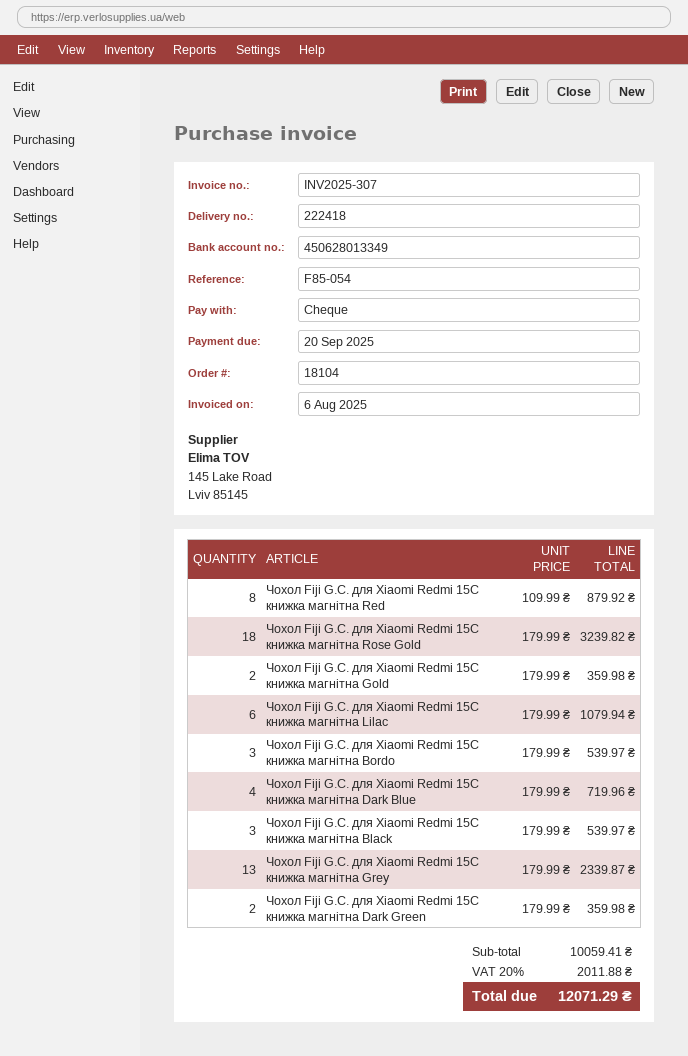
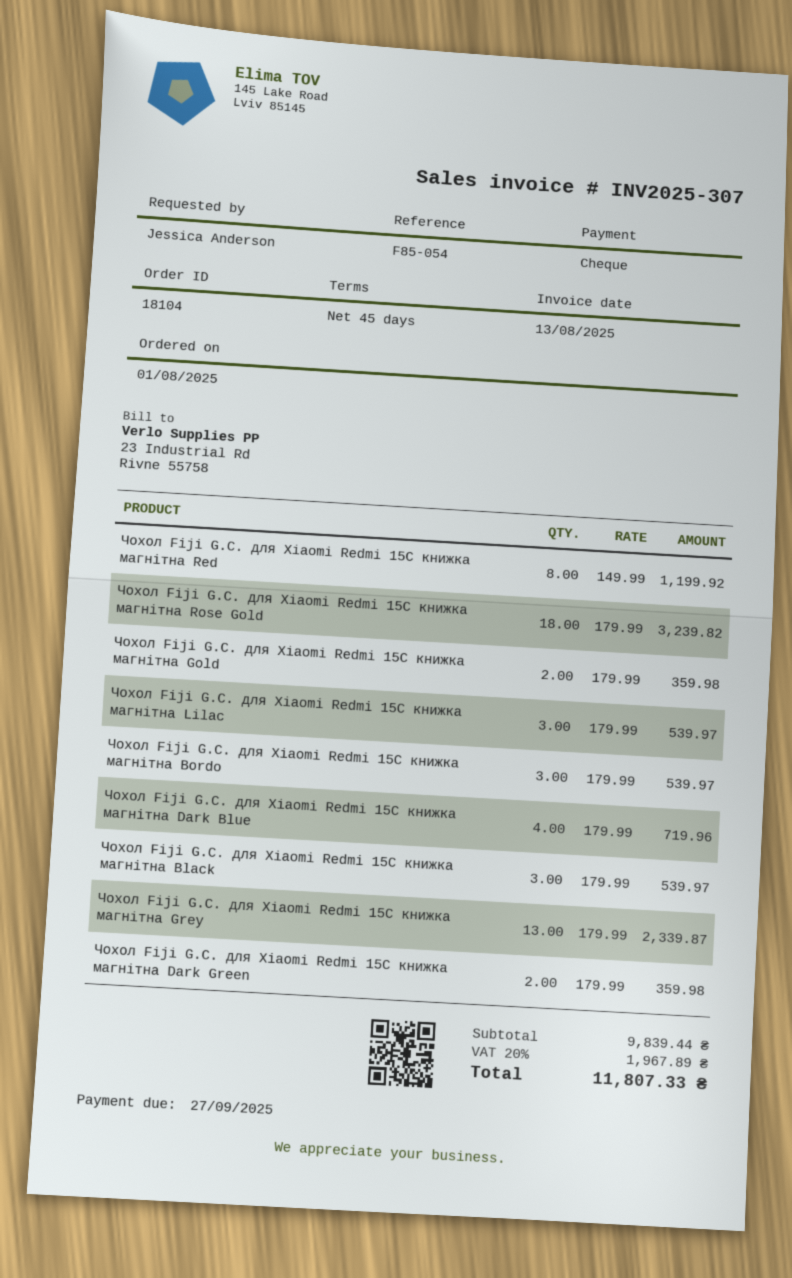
invoice date: 2025-08-06 -> 2025-08-13
due date: 2025-09-20 -> 2025-09-27
Чохол Fiji G.C. для Xiaomi Redmi 15C книжка магнітна Red: 8 x 109.99 = 879.92 -> 8 x 149.99 = 1199.92
Чохол Fiji G.C. для Xiaomi Redmi 15C книжка магнітна Lilac: 6 x 179.99 = 1079.94 -> 3 x 179.99 = 539.97
subtotal: 10059.41 -> 9839.44
tax: 20% = 2011.88 -> 20% = 1967.89
total: 12071.29 -> 11807.33

